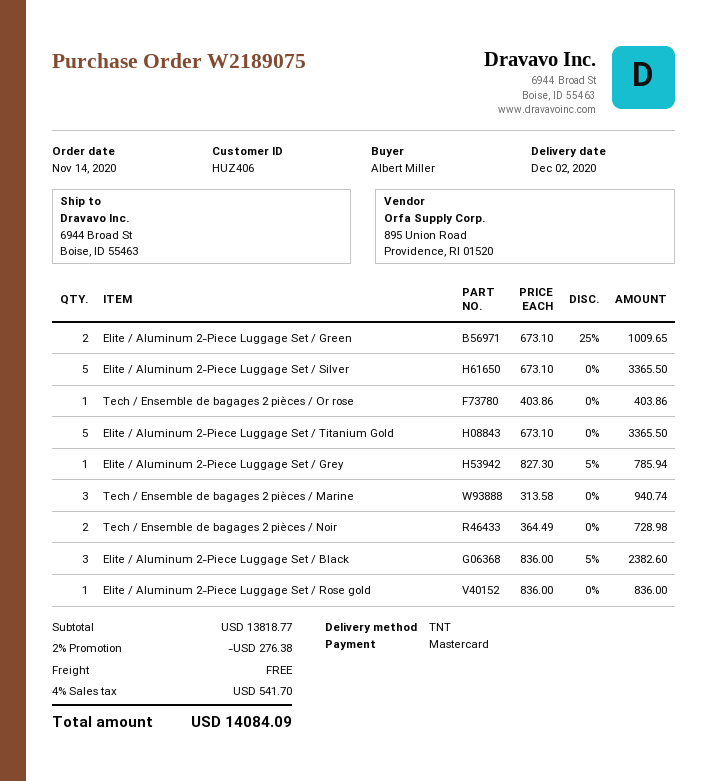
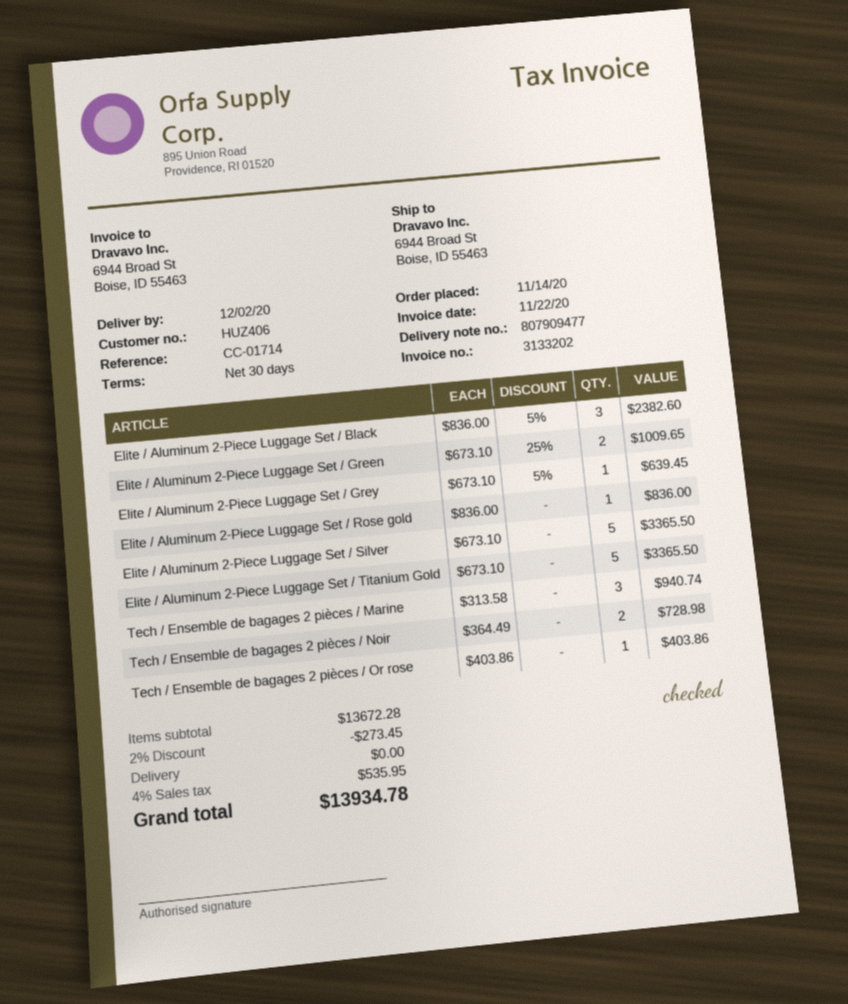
Elite / Aluminum 2-Piece Luggage Set / Grey: 1 x 827.30 - 5% = 785.94 -> 1 x 673.10 - 5% = 639.45
subtotal: 13818.77 -> 13672.28
discount: 2% = 276.38 -> 2% = 273.45
tax: 4% = 541.70 -> 4% = 535.95
total: 14084.09 -> 13934.78

